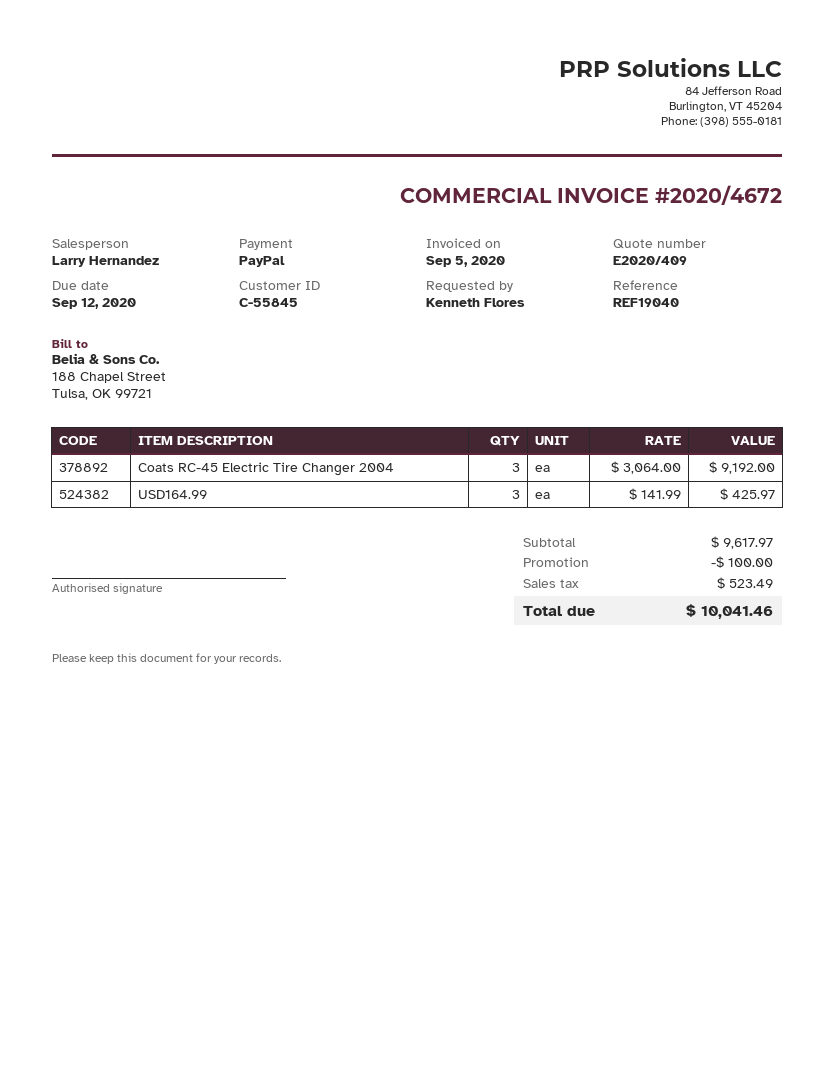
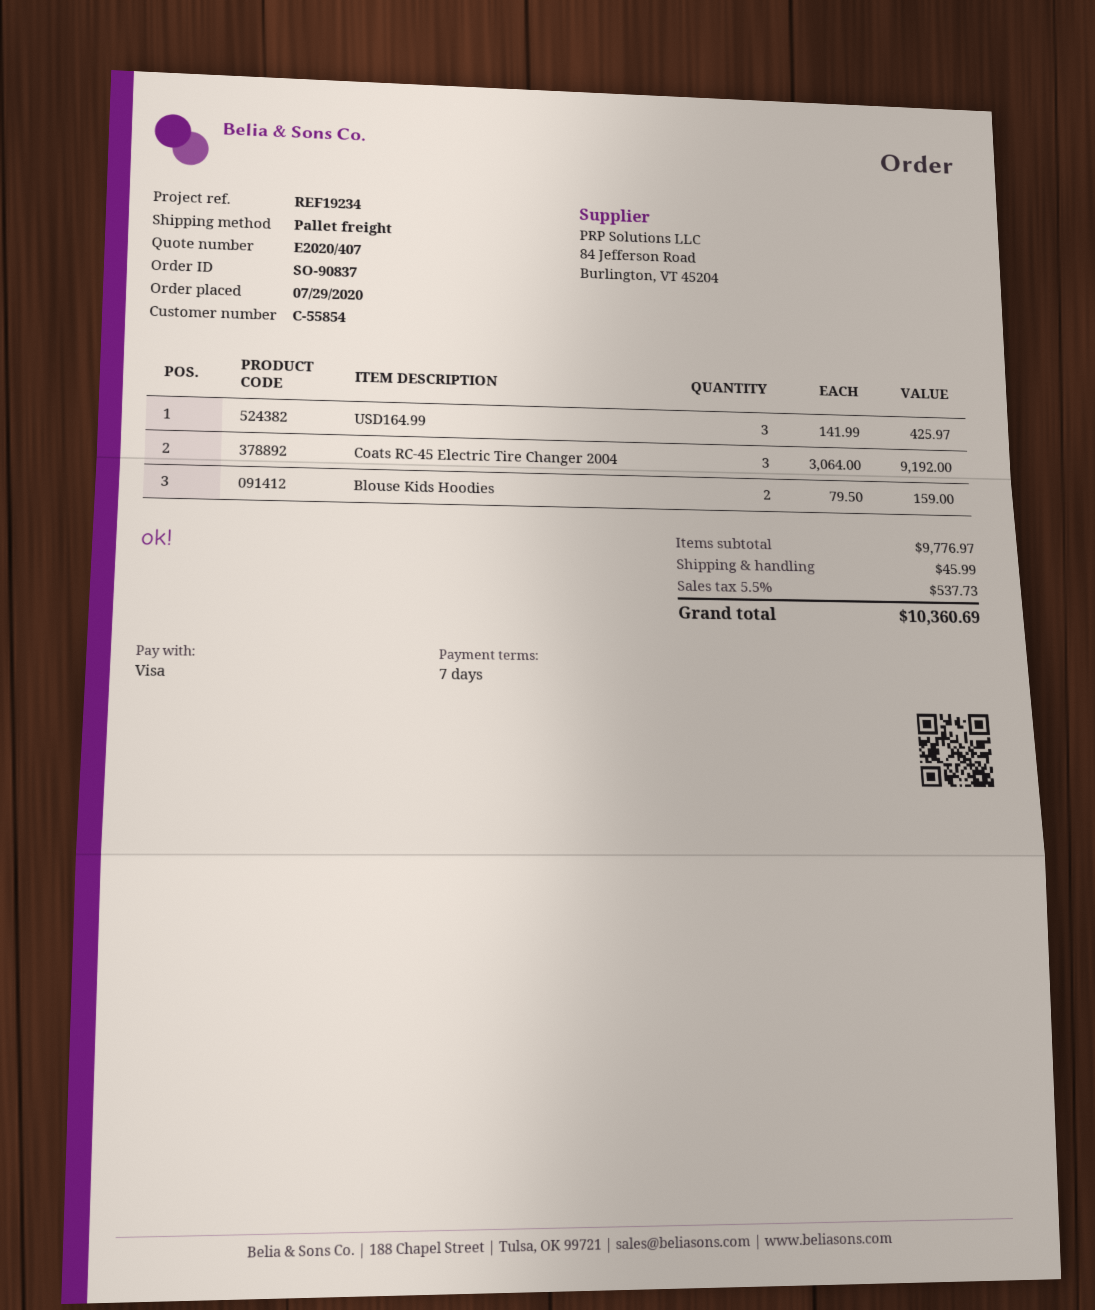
quote number: E2020/409 -> E2020/407
customer number: C-55845 -> C-55854
reference: REF19040 -> REF19234
payment method: PayPal -> Visa
Blouse Kids Hoodies: none -> 2 x 79.50 = 159.00
subtotal: 9617.97 -> 9776.97
discount: 100.00 -> none
shipping: none -> 45.99
tax: 523.49 -> 537.73
total: 10041.46 -> 10360.69

